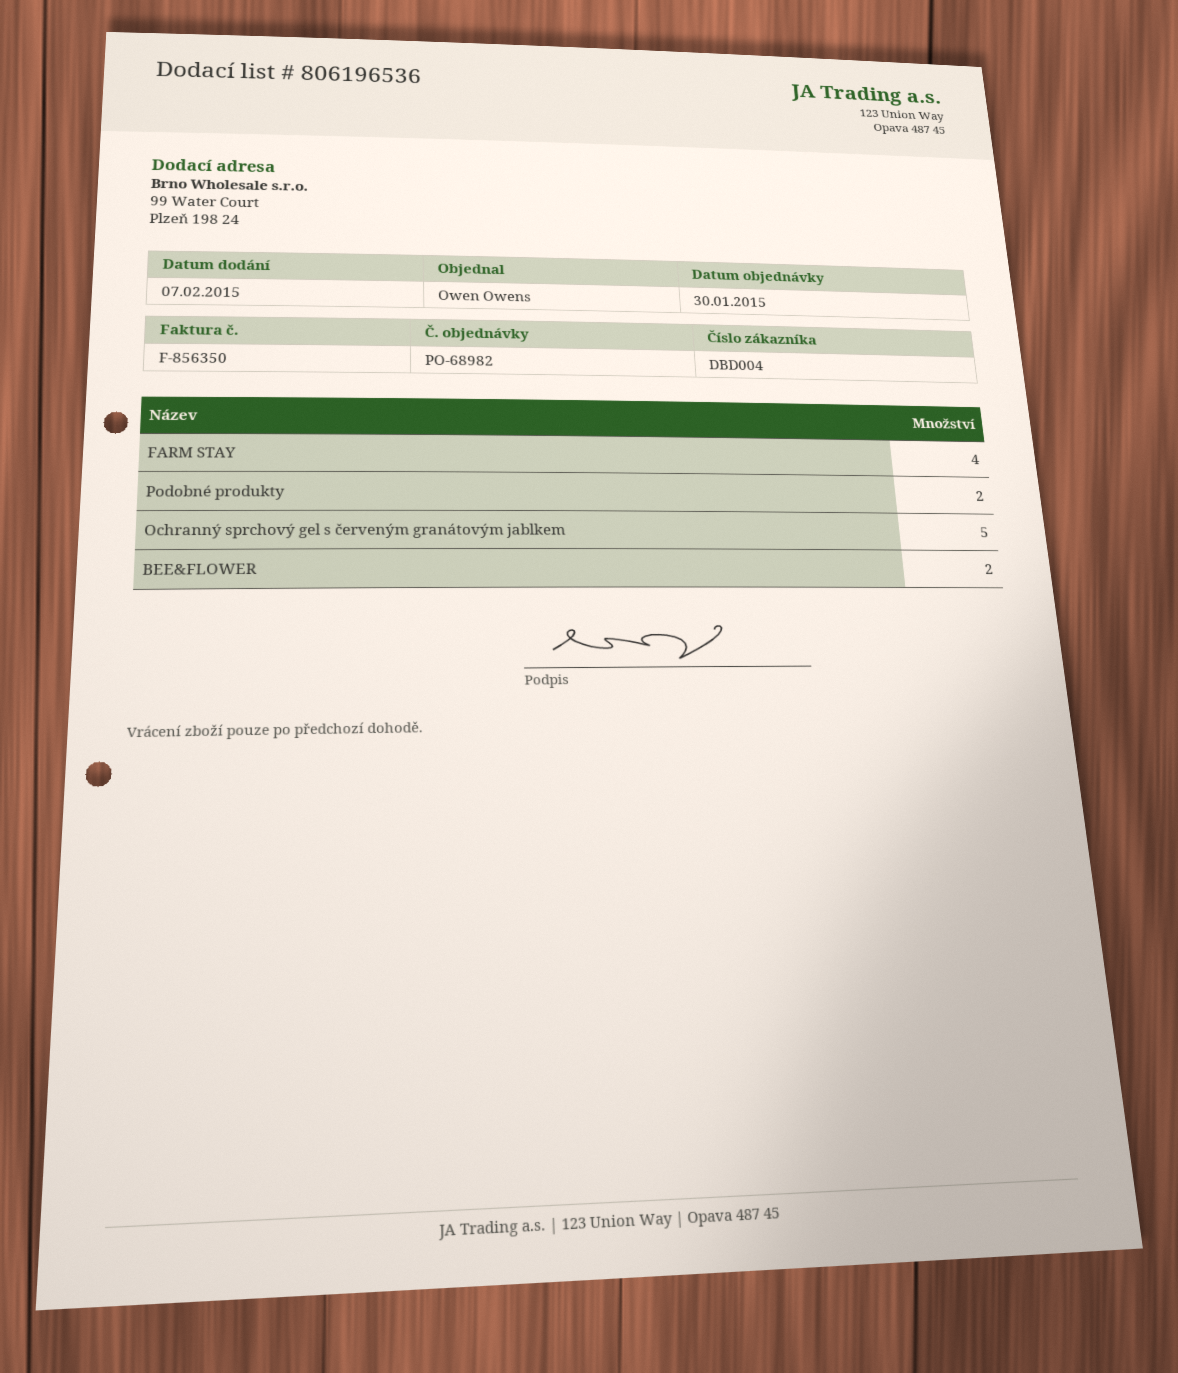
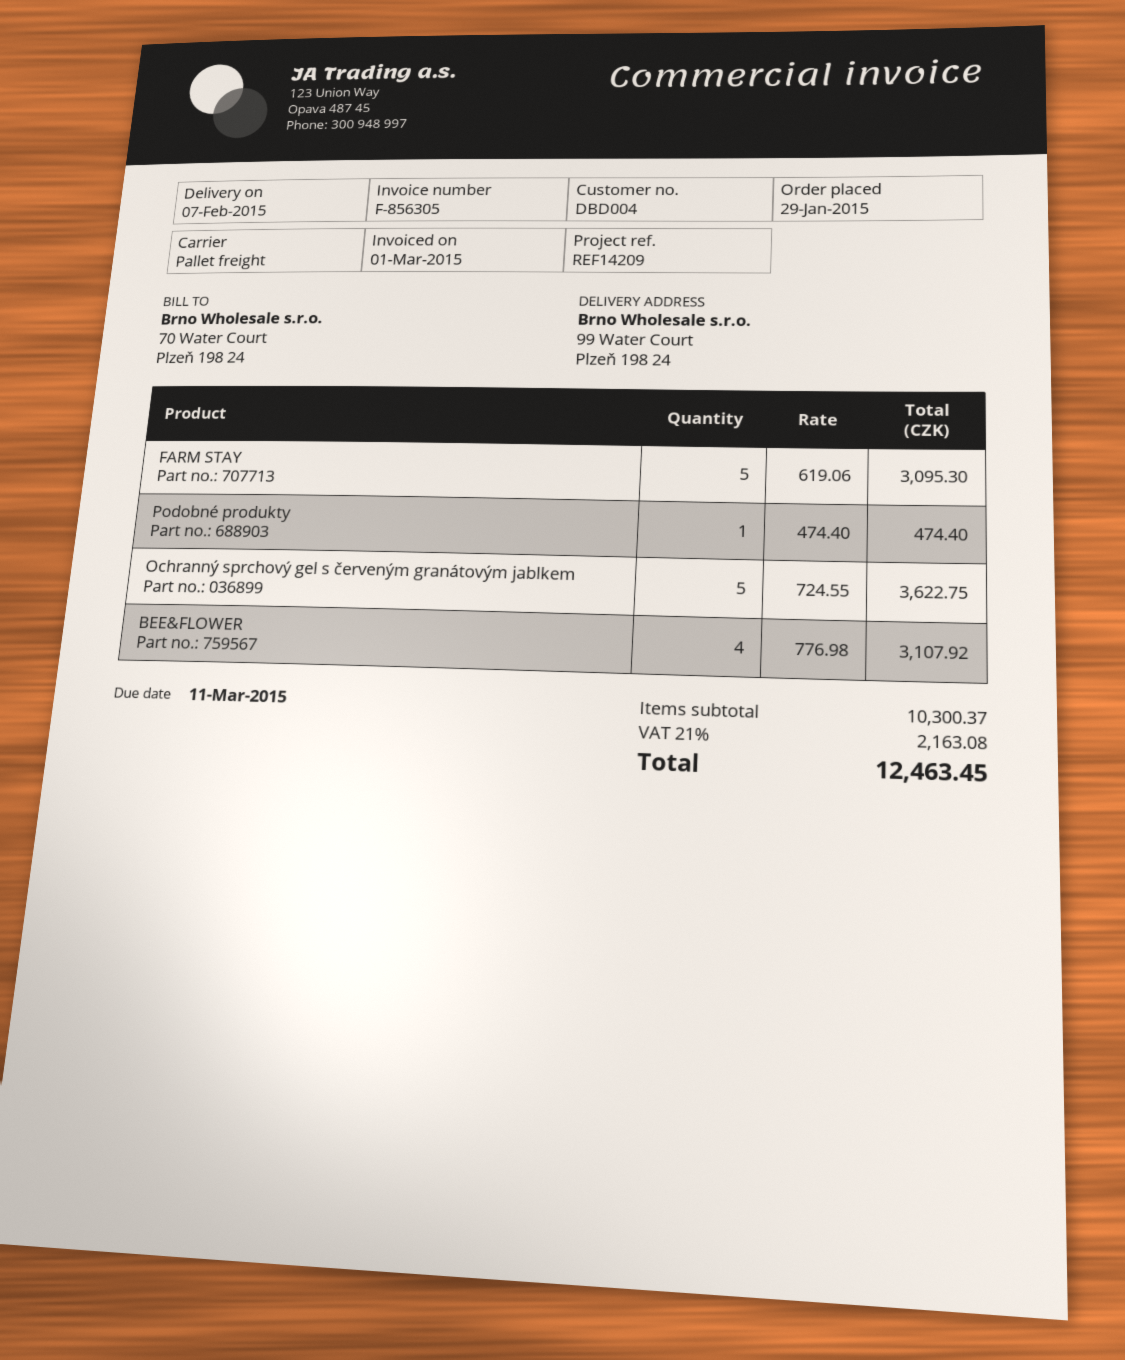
order date: 2015-01-30 -> 2015-01-29
invoice number: F-856350 -> F-856305
FARM STAY: 4 -> 5
Podobné produkty: 2 -> 1
BEE&FLOWER: 2 -> 4

